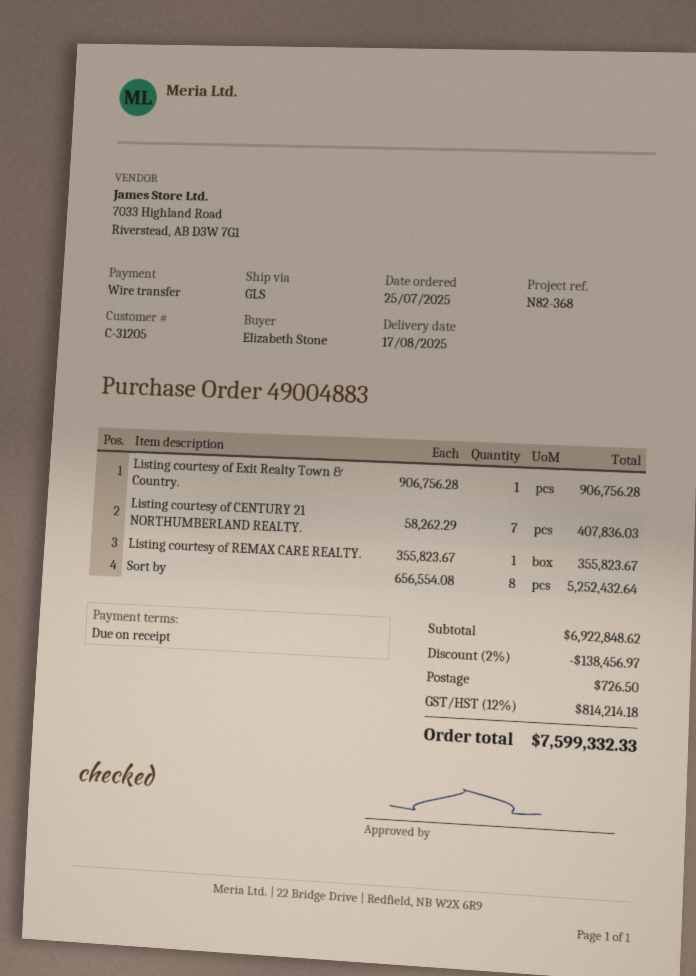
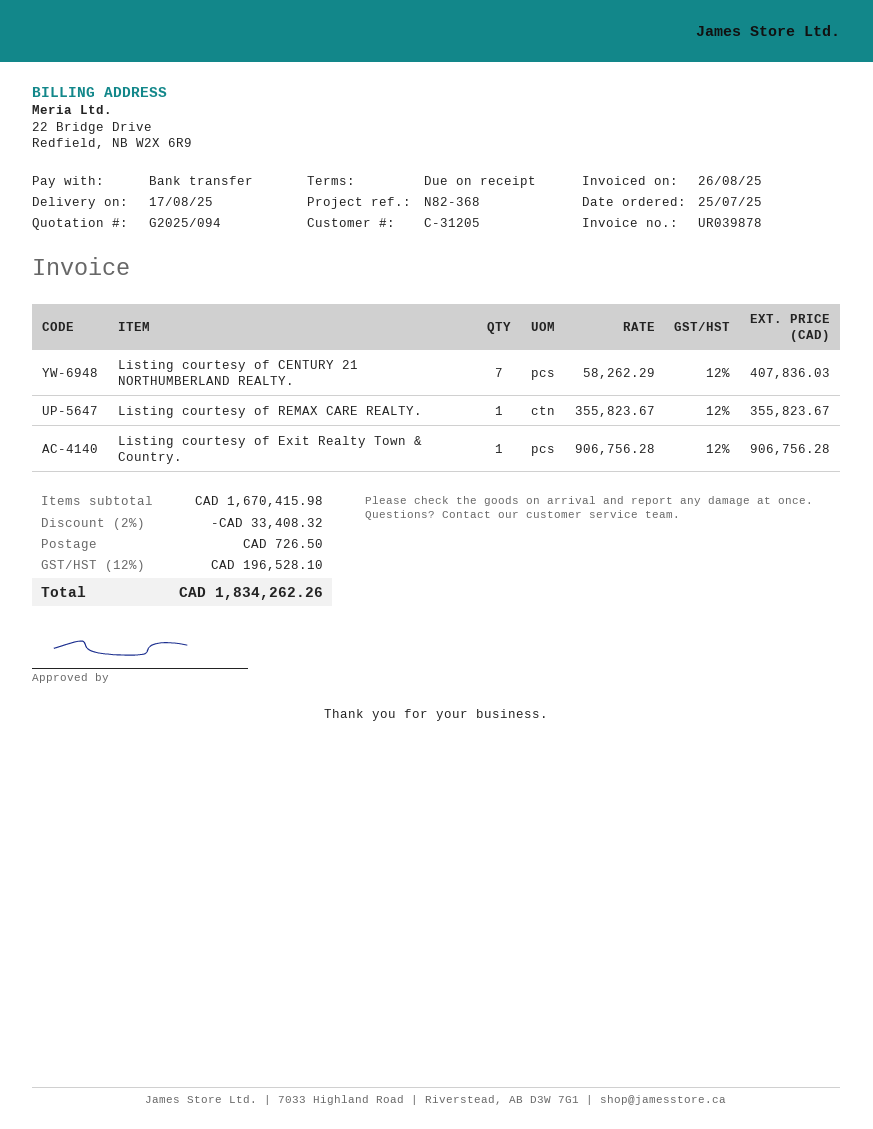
Sort by: 8 x 656554.08 = 5252432.64 -> none
subtotal: 6922848.62 -> 1670415.98
discount: 2% = 138456.97 -> 2% = 33408.32
tax: 12% = 814214.18 -> 12% = 196528.10
total: 7599332.33 -> 1834262.26

